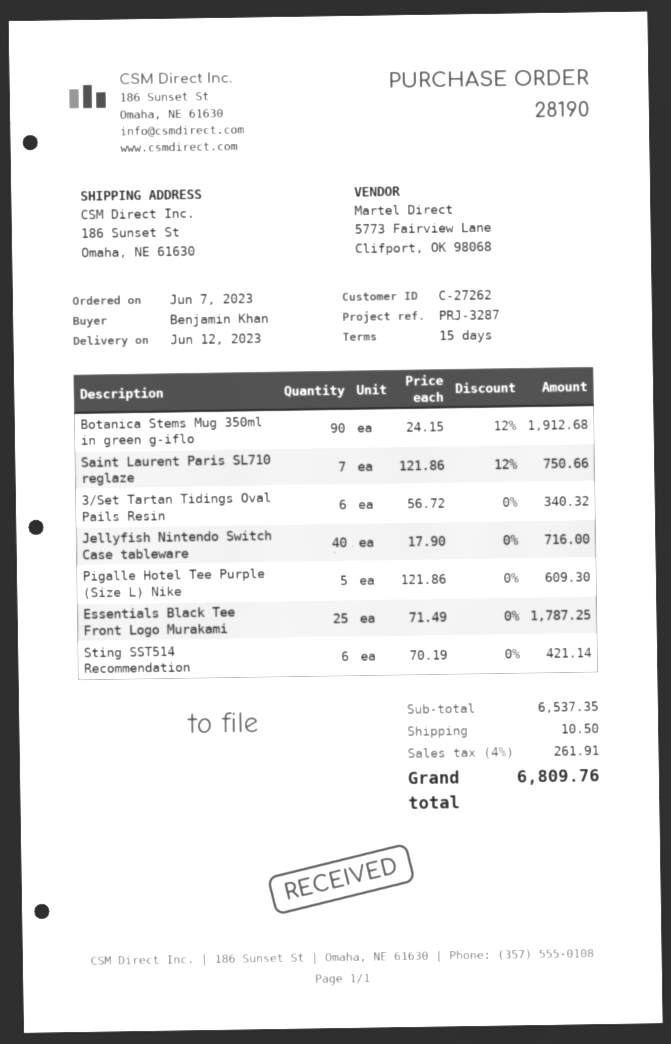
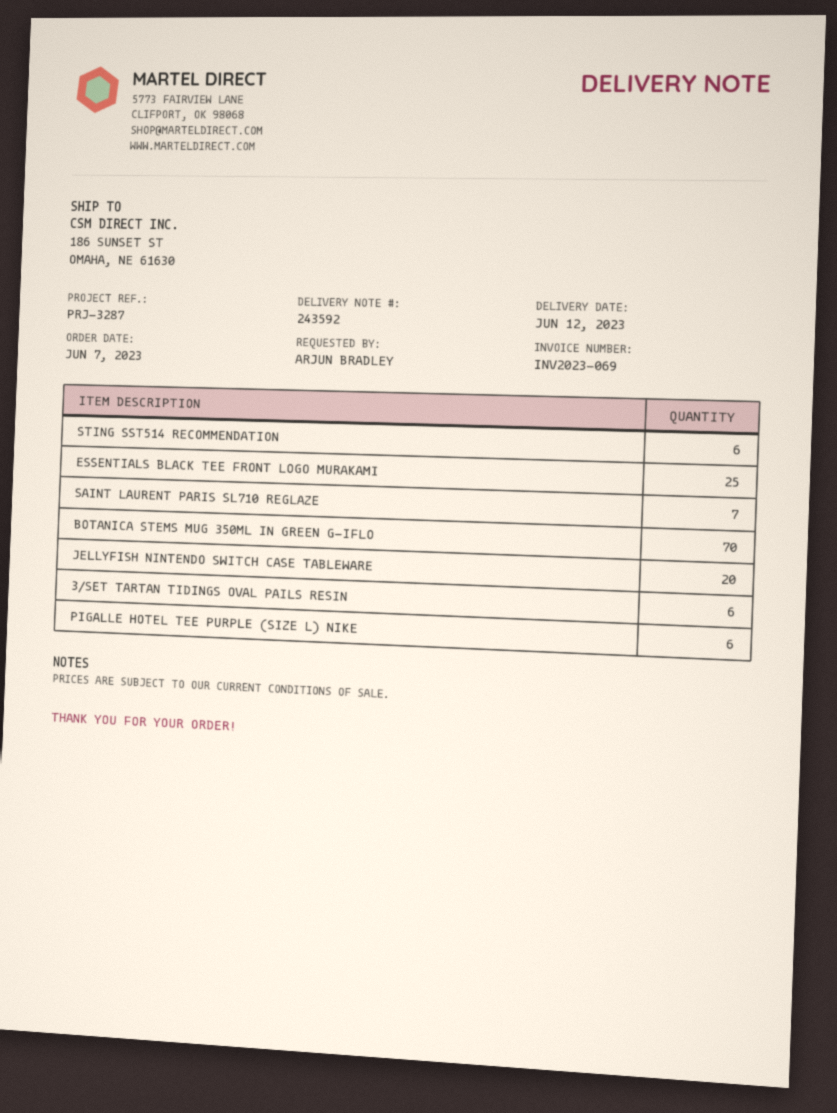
ordered by: Benjamin Khan -> ARJUN BRADLEY
Botanica Stems Mug 350ml in green g-iflo: 90 -> 70
Jellyfish Nintendo Switch Case tableware: 40 -> 20
Pigalle Hotel Tee Purple (Size L) Nike: 5 -> 6

